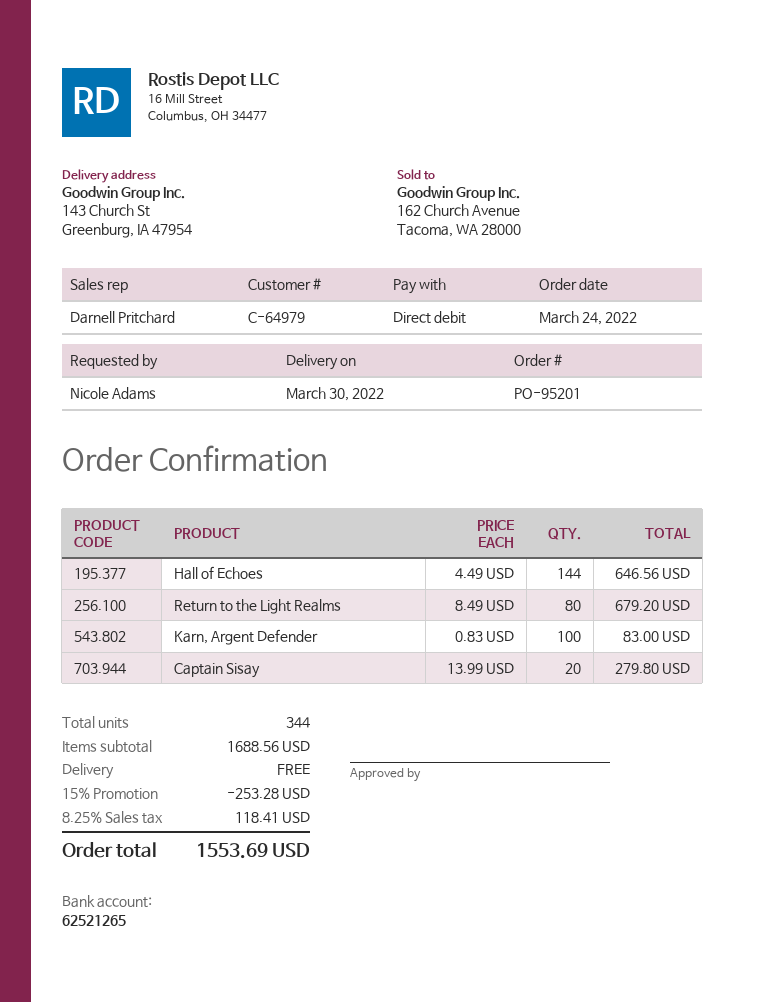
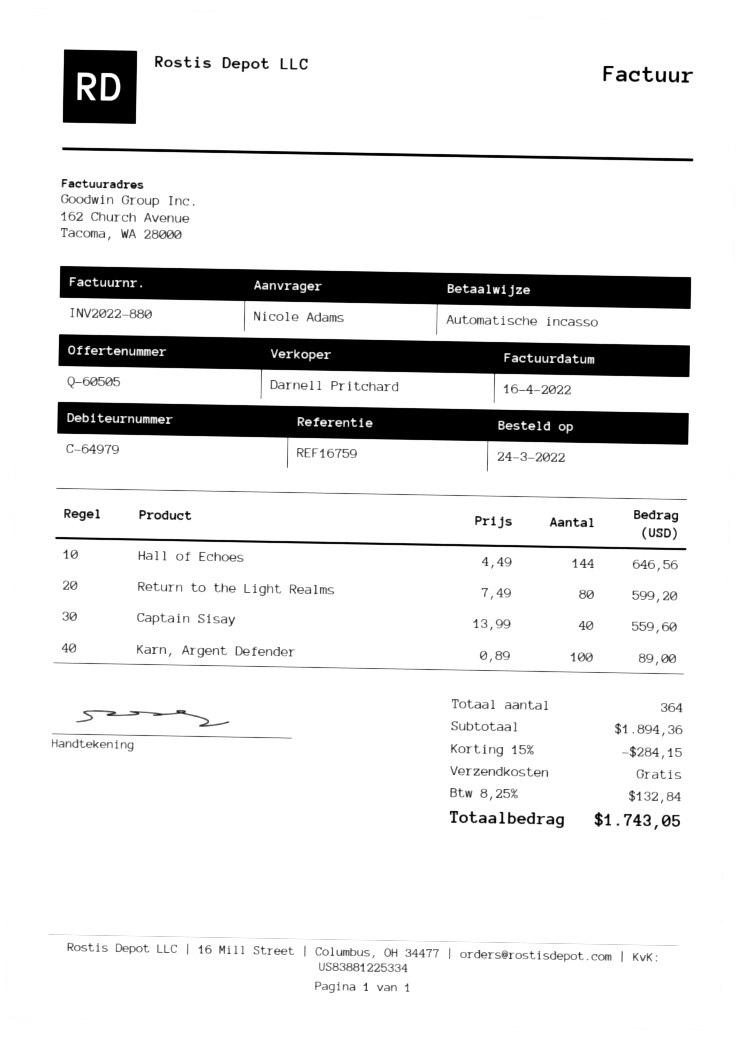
Return to the Light Realms: 80 x 8.49 = 679.20 -> 80 x 7.49 = 599.20
Karn, Argent Defender: 100 x 0.83 = 83.00 -> 100 x 0.89 = 89.00
Captain Sisay: 20 x 13.99 = 279.80 -> 40 x 13.99 = 559.60
total quantity: 344 -> 364
subtotal: 1688.56 -> 1894.36
discount: 15% = 253.28 -> 15% = 284.15
tax: 8.25% = 118.41 -> 8.25% = 132.84
total: 1553.69 -> 1743.05

